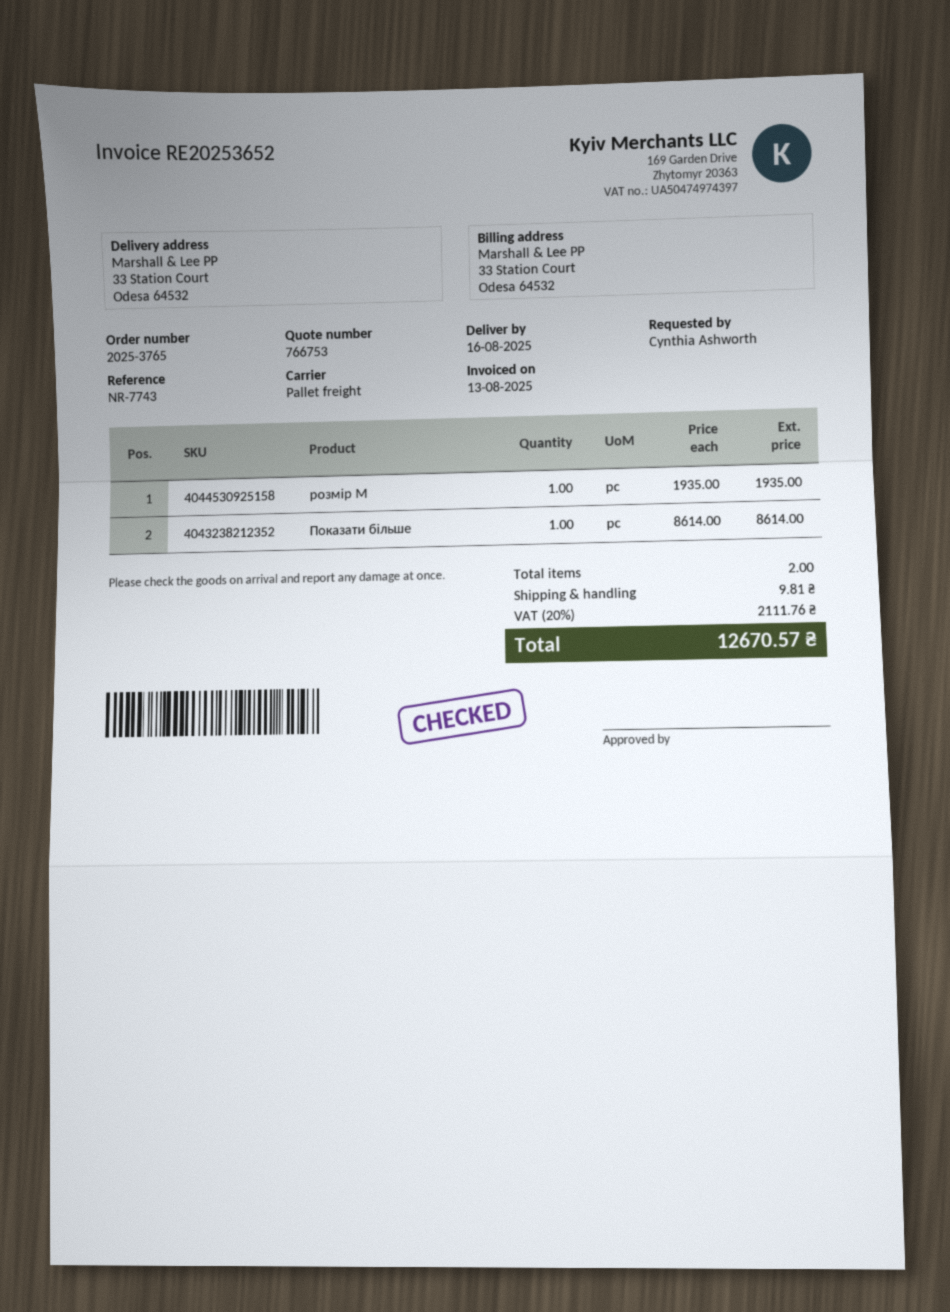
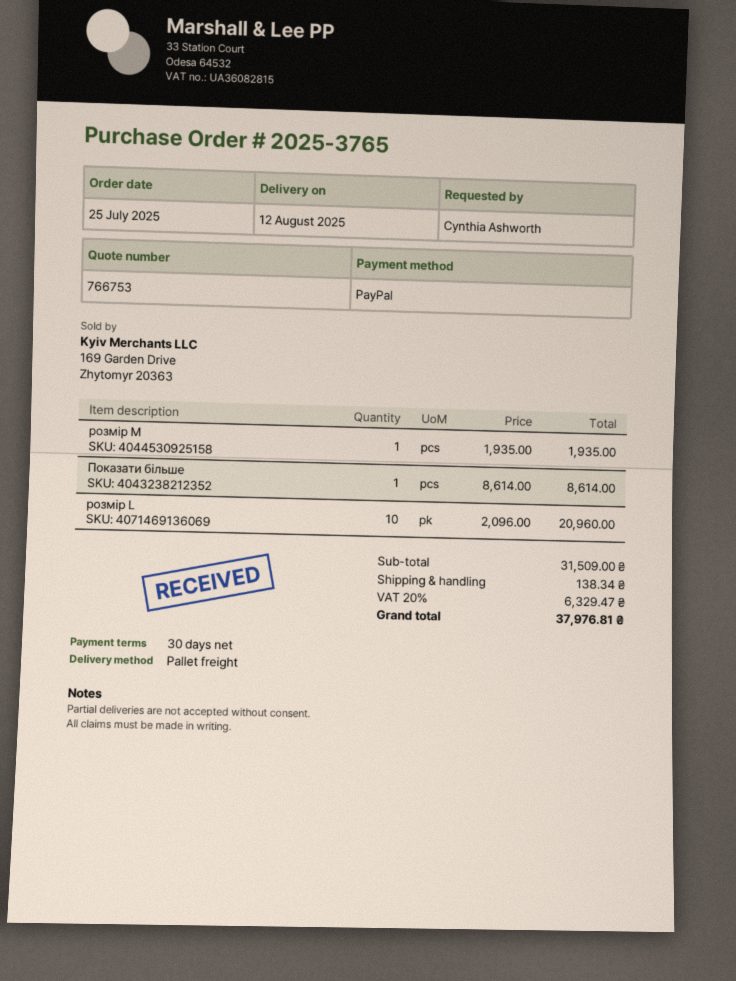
delivery date: 2025-08-16 -> 2025-08-12
розмір L: none -> 10 x 2096.00 = 20960.00
shipping: 9.81 -> 138.34
tax: 20% = 2111.76 -> 20% = 6329.47
total: 12670.57 -> 37976.81

